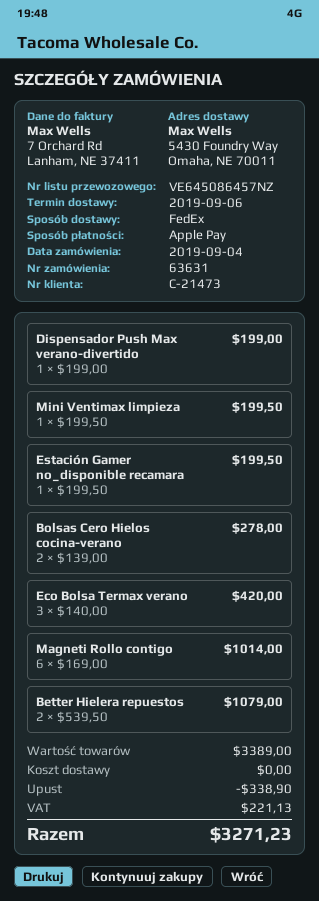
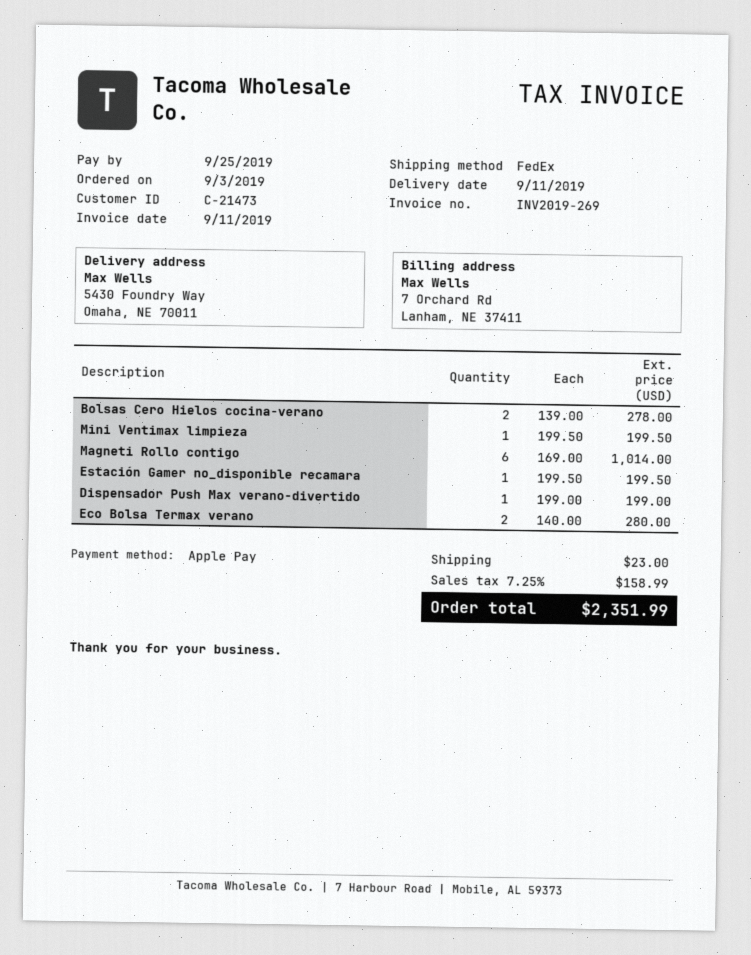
order date: 2019-09-04 -> 2019-09-03
delivery date: 2019-09-06 -> 2019-09-11
Eco Bolsa Termax verano: 3 x 140.00 = 420.00 -> 2 x 140.00 = 280.00
Better Hielera repuestos: 2 x 539.50 = 1079.00 -> none
discount: 338.90 -> none
shipping: 0.00 -> 23.00
tax: 221.13 -> 158.99
total: 3271.23 -> 2351.99

